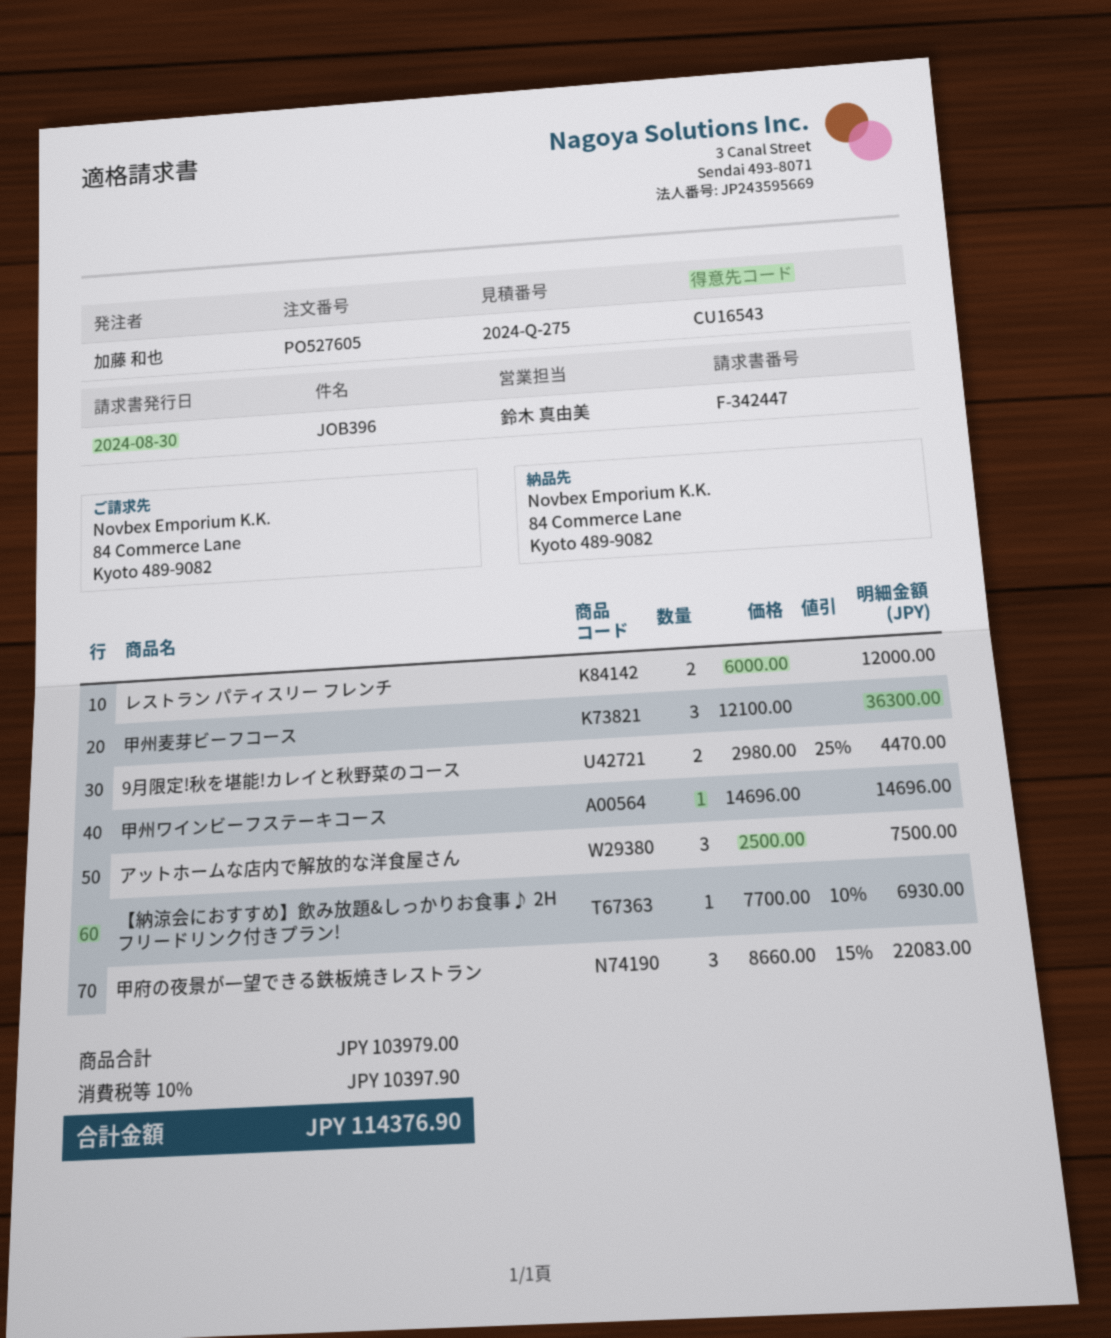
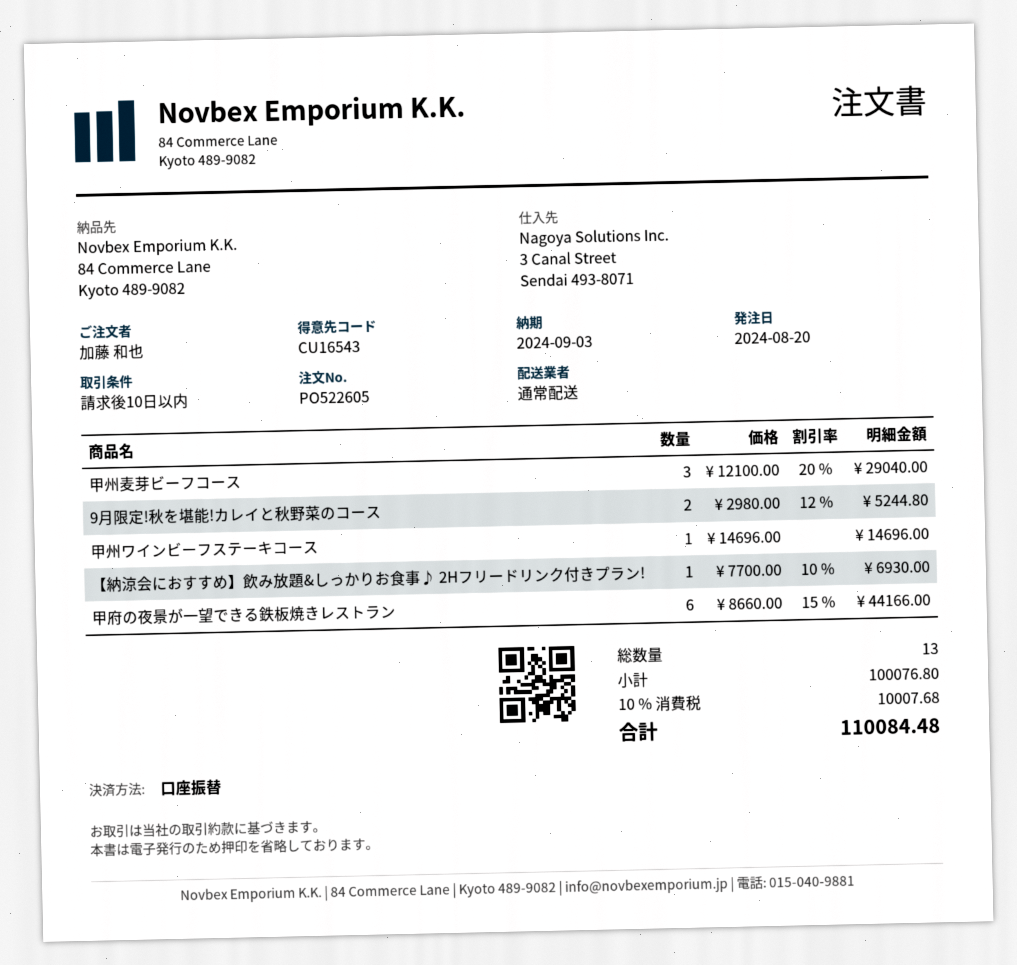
order number: PO527605 -> PO522605
レストラン パティスリー フレンチ: 2 x 6000.00 = 12000.00 -> none
甲州麦芽ビーフコース: 3 x 12100.00 = 36300.00 -> 3 x 12100.00 - 20% = 29040.00
9月限定!秋を堪能!カレイと秋野菜のコース: 2 x 2980.00 - 25% = 4470.00 -> 2 x 2980.00 - 12% = 5244.80
アットホームな店内で解放的な洋食屋さん: 3 x 2500.00 = 7500.00 -> none
甲府の夜景が一望できる鉄板焼きレストラン: 3 x 8660.00 - 15% = 22083.00 -> 6 x 8660.00 - 15% = 44166.00
subtotal: 103979.00 -> 100076.80
tax: 10% = 10397.90 -> 10% = 10007.68
total: 114376.90 -> 110084.48

